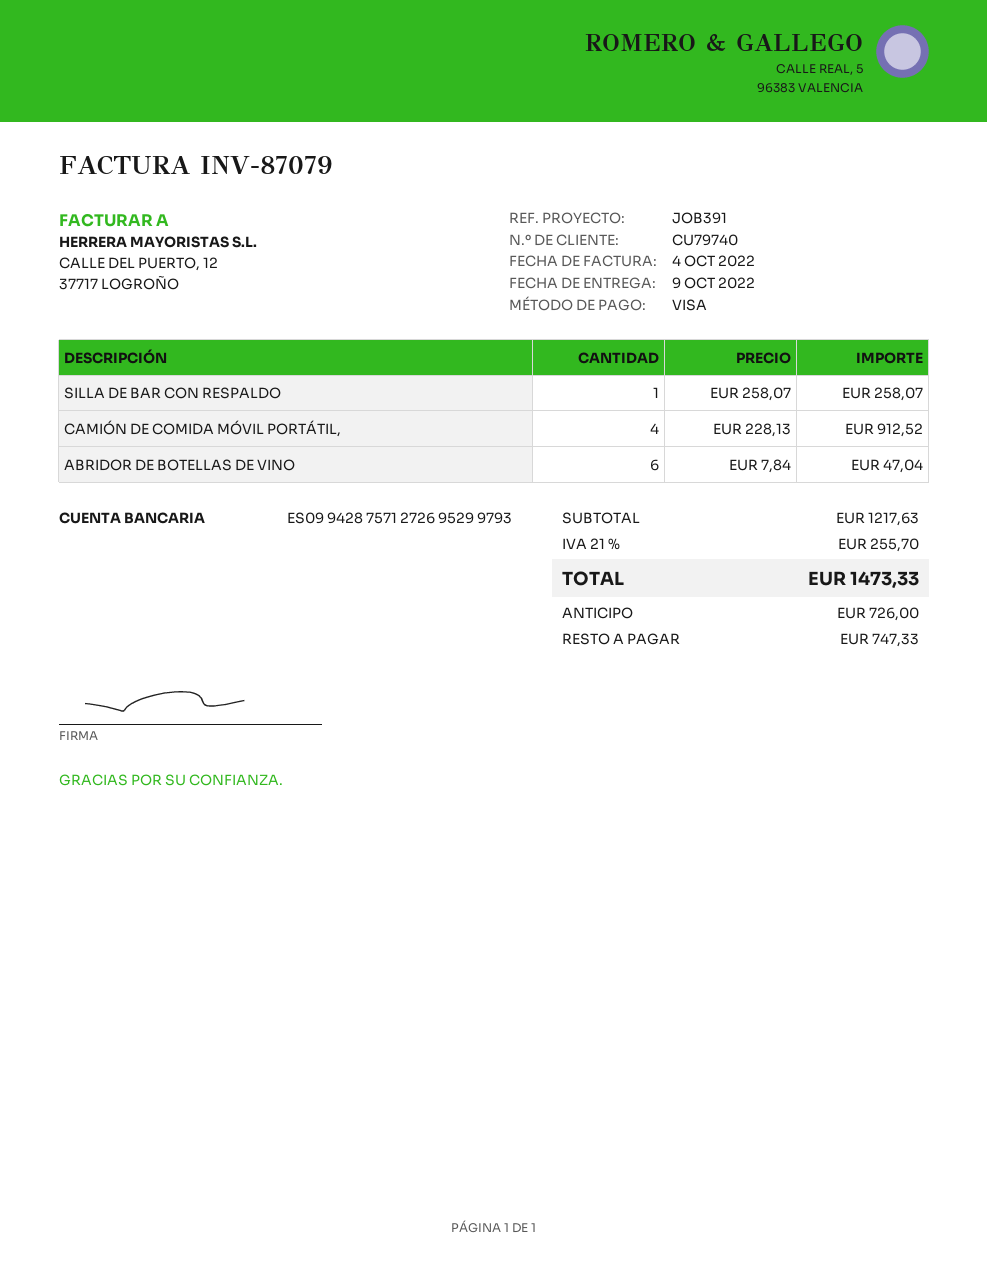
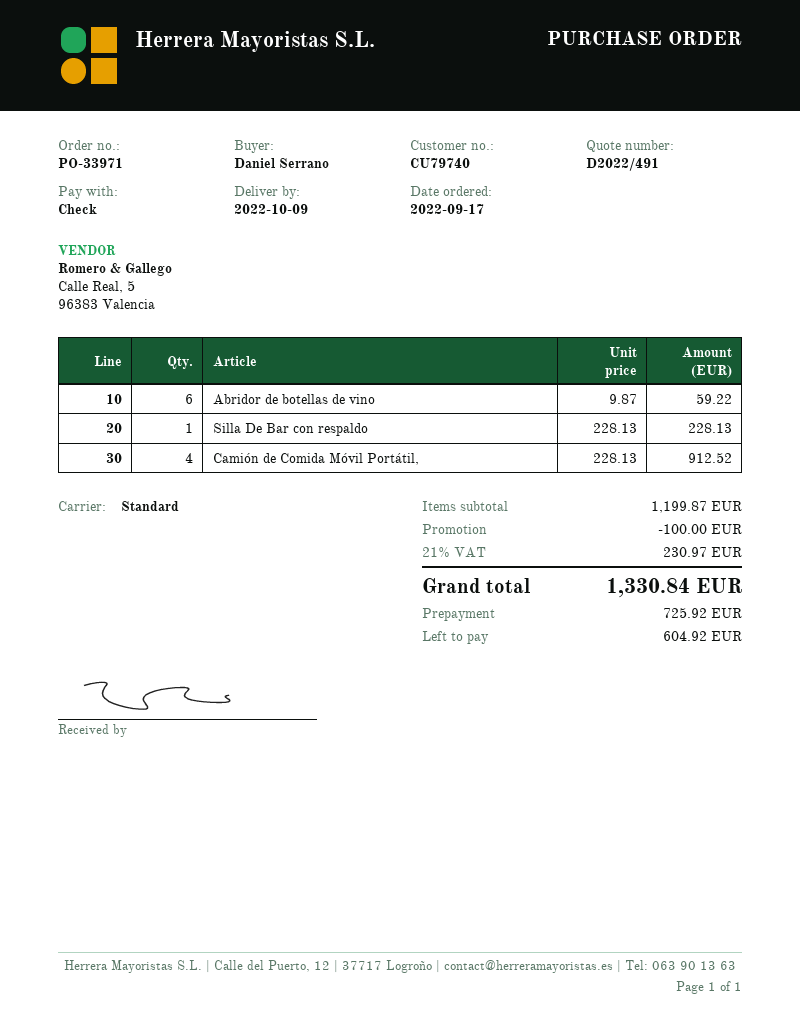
payment method: Visa -> cheque
SILLA DE BAR CON RESPALDO: 1 x 258.07 = 258.07 -> 1 x 228.13 = 228.13
ABRIDOR DE BOTELLAS DE VINO: 6 x 7.84 = 47.04 -> 6 x 9.87 = 59.22
subtotal: 1217.63 -> 1199.87
discount: none -> 100.00
tax: 21% = 255.70 -> 21% = 230.97
total: 1473.33 -> 1330.84
deposit: 726.00 -> 725.92
balance: 747.33 -> 604.92

